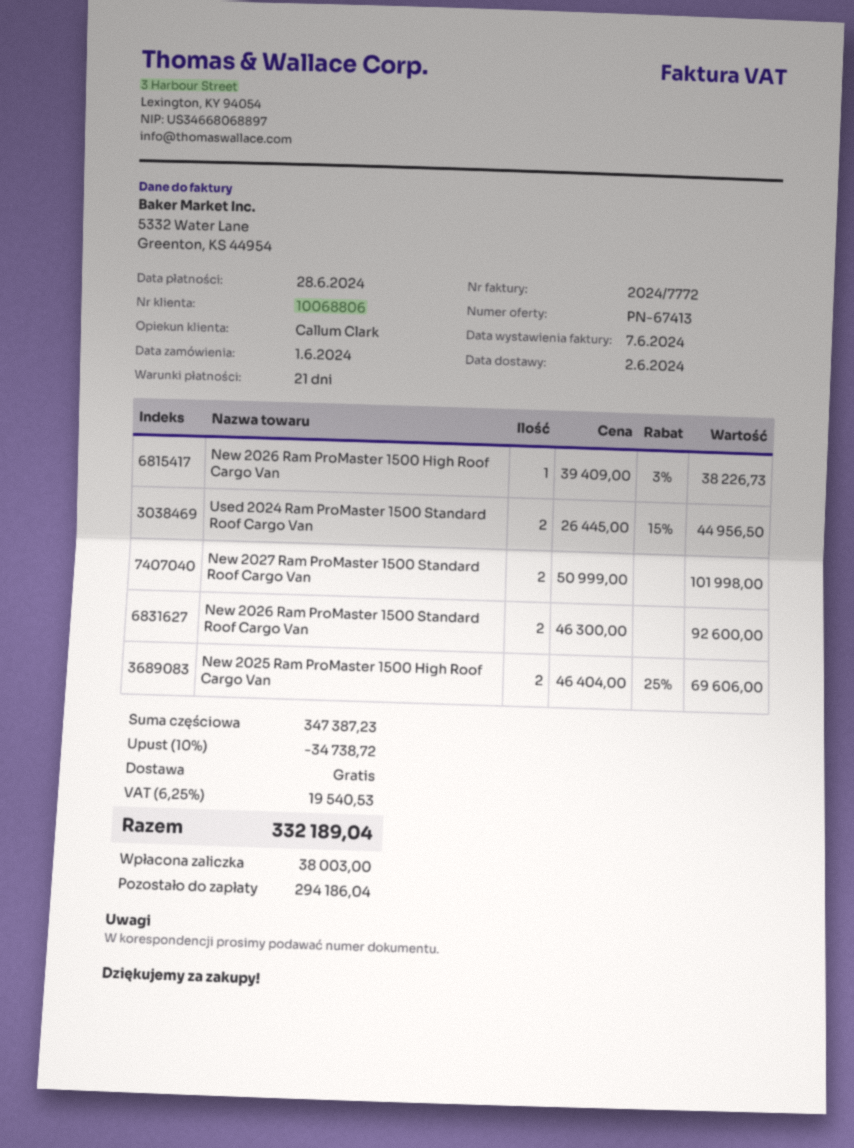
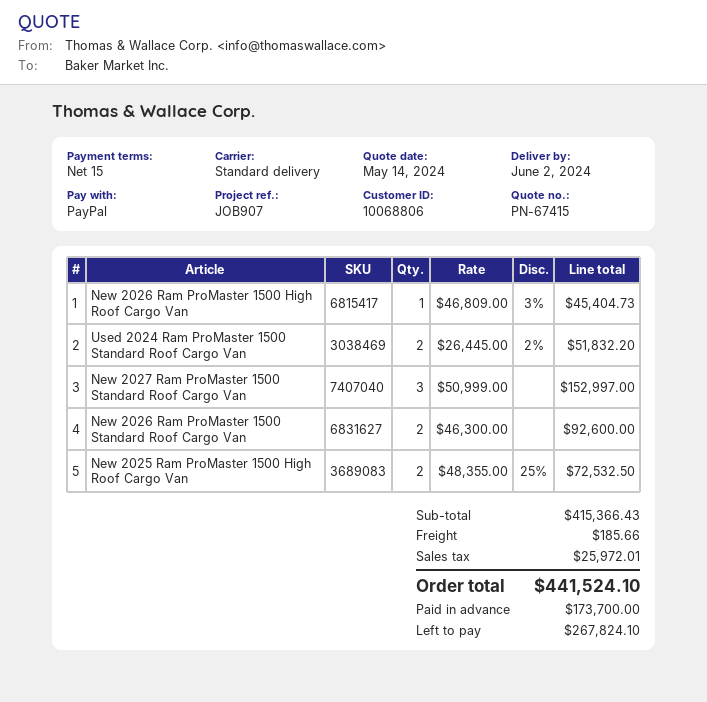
quote number: PN-67413 -> PN-67415
payment terms: 21 days -> 15 days
New 2026 Ram ProMaster 1500 High Roof Cargo Van: 1 x 39409.00 - 3% = 38226.73 -> 1 x 46809.00 - 3% = 45404.73
Used 2024 Ram ProMaster 1500 Standard Roof Cargo Van: 2 x 26445.00 - 15% = 44956.50 -> 2 x 26445.00 - 2% = 51832.20
New 2027 Ram ProMaster 1500 Standard Roof Cargo Van: 2 x 50999.00 = 101998.00 -> 3 x 50999.00 = 152997.00
New 2025 Ram ProMaster 1500 High Roof Cargo Van: 2 x 46404.00 - 25% = 69606.00 -> 2 x 48355.00 - 25% = 72532.50
subtotal: 347387.23 -> 415366.43
discount: 10% = 34738.72 -> none
shipping: 0.00 -> 185.66
tax: 19540.53 -> 25972.01
total: 332189.04 -> 441524.10
deposit: 38003.00 -> 173700.00
balance: 294186.04 -> 267824.10

